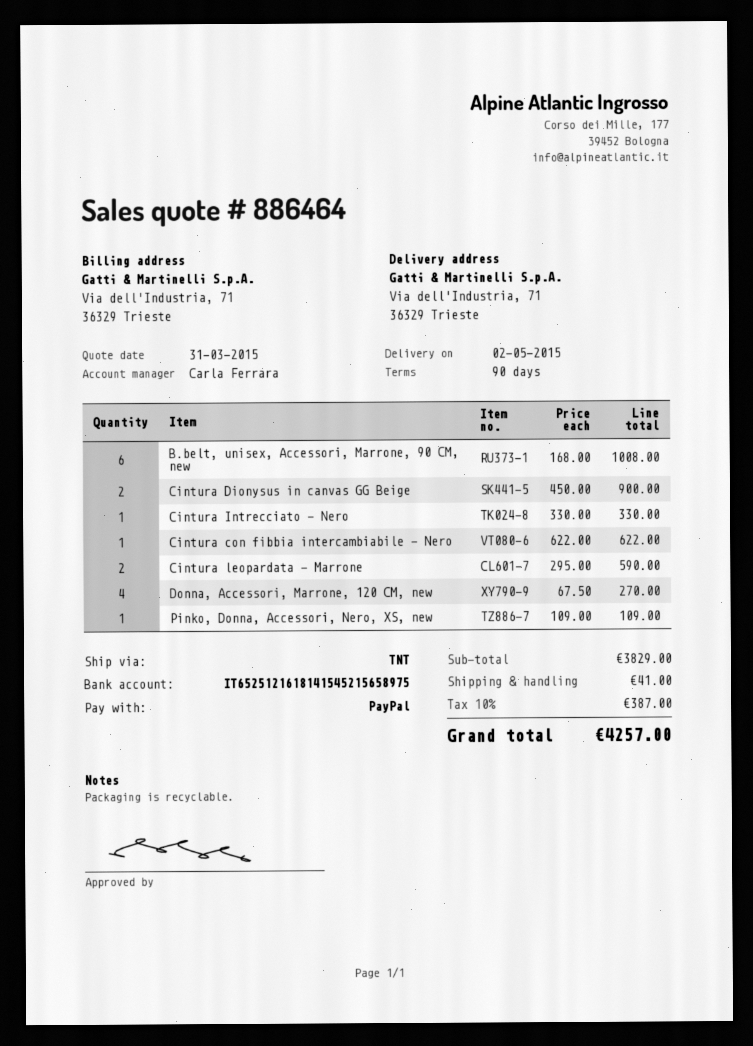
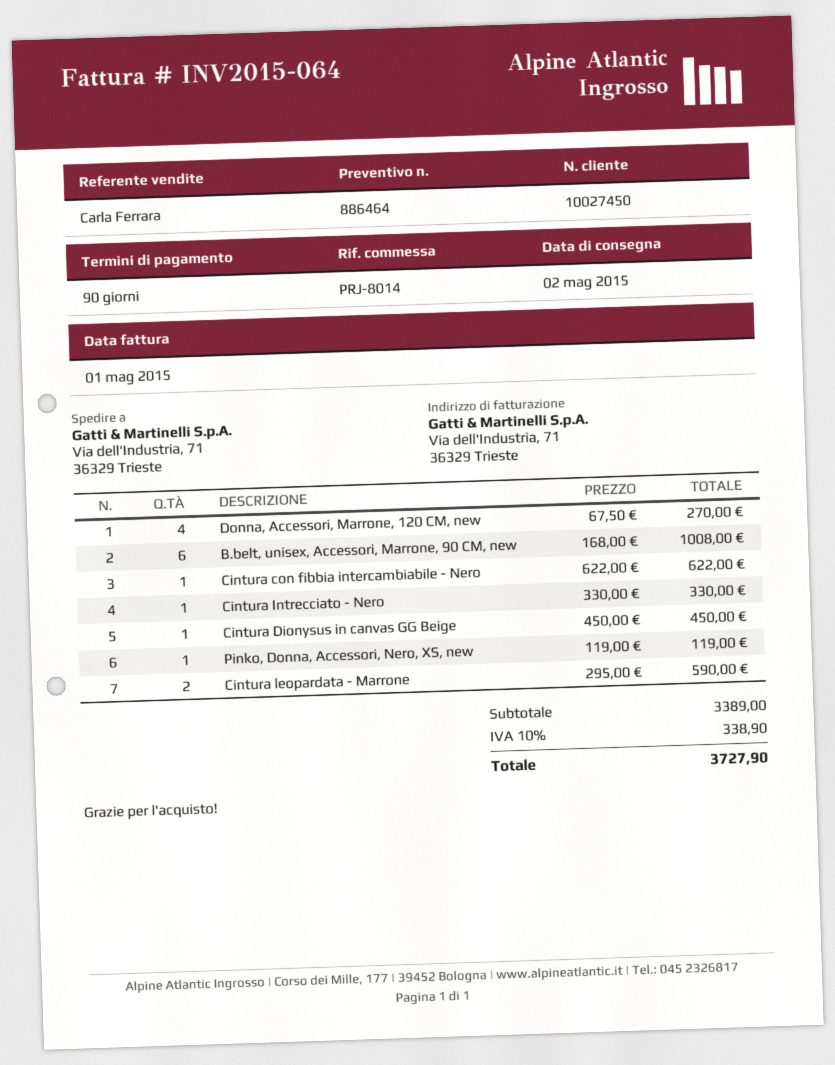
Cintura Dionysus in canvas GG Beige: 2 x 450.00 = 900.00 -> 1 x 450.00 = 450.00
Pinko, Donna, Accessori, Nero, XS, new: 1 x 109.00 = 109.00 -> 1 x 119.00 = 119.00
subtotal: 3829.00 -> 3389.00
shipping: 41.00 -> none
tax: 10% = 387.00 -> 10% = 338.90
total: 4257.00 -> 3727.90

